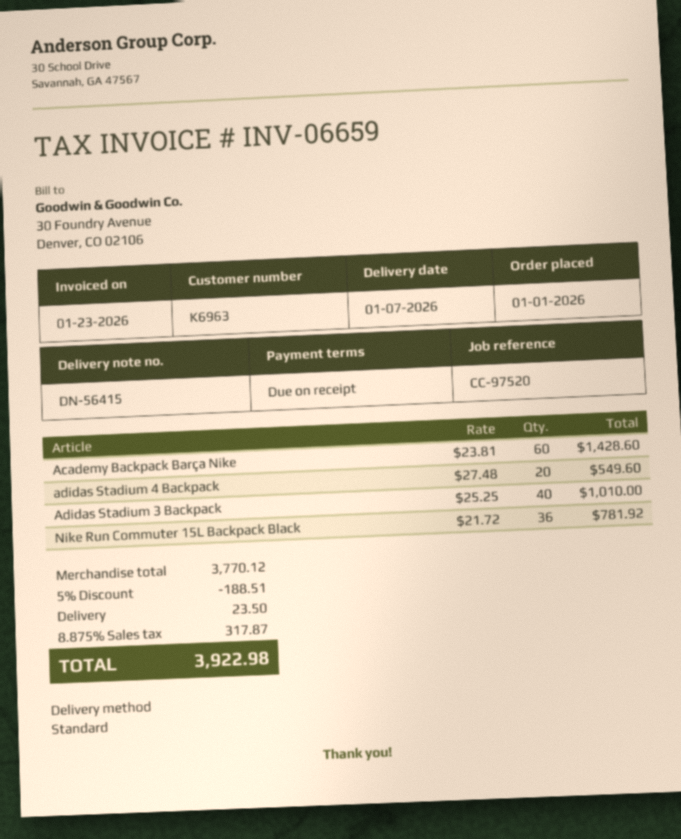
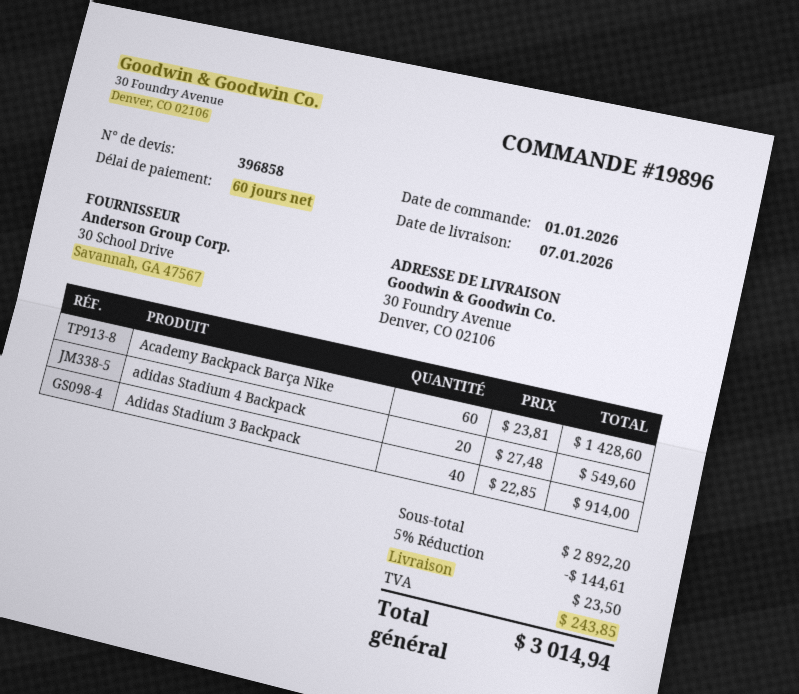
payment terms: on receipt -> 60 days
Adidas Stadium 3 Backpack: 40 x 25.25 = 1010.00 -> 40 x 22.85 = 914.00
Nike Run Commuter 15L Backpack Black: 36 x 21.72 = 781.92 -> none
subtotal: 3770.12 -> 2892.20
discount: 5% = 188.51 -> 5% = 144.61
tax: 317.87 -> 243.85
total: 3922.98 -> 3014.94

